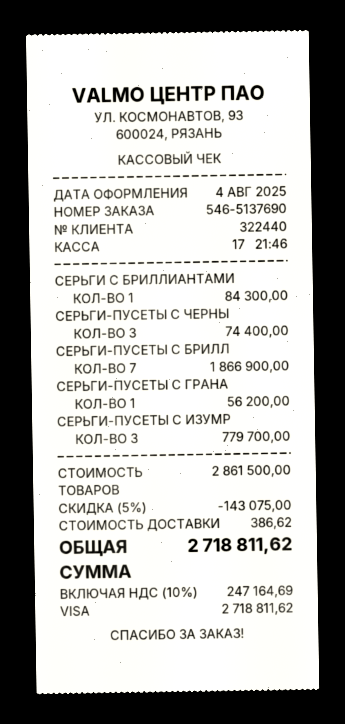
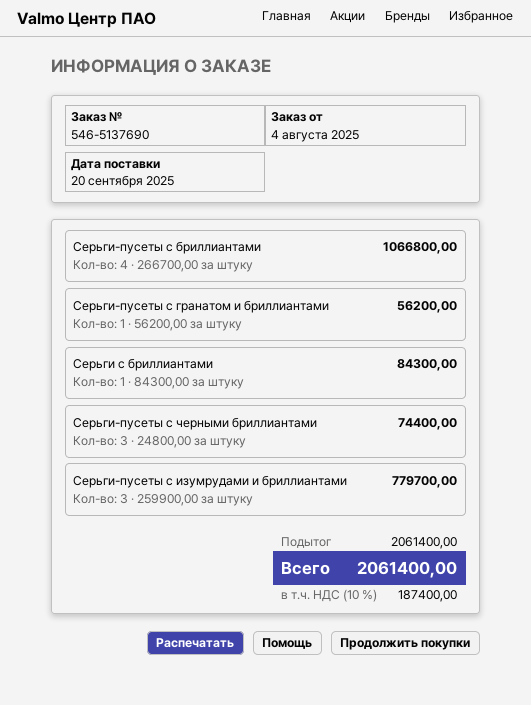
СЕРЬГИ-ПУСЕТЫ С БРИЛЛ: 7 for 1866900.00 -> 4 for 1066800.00
subtotal: 2861500.00 -> 2061400.00
discount: 5% = 143075.00 -> none
shipping: 386.62 -> none
tax: 10% = 247164.69 -> 10% = 187400.00
total: 2718811.62 -> 2061400.00

